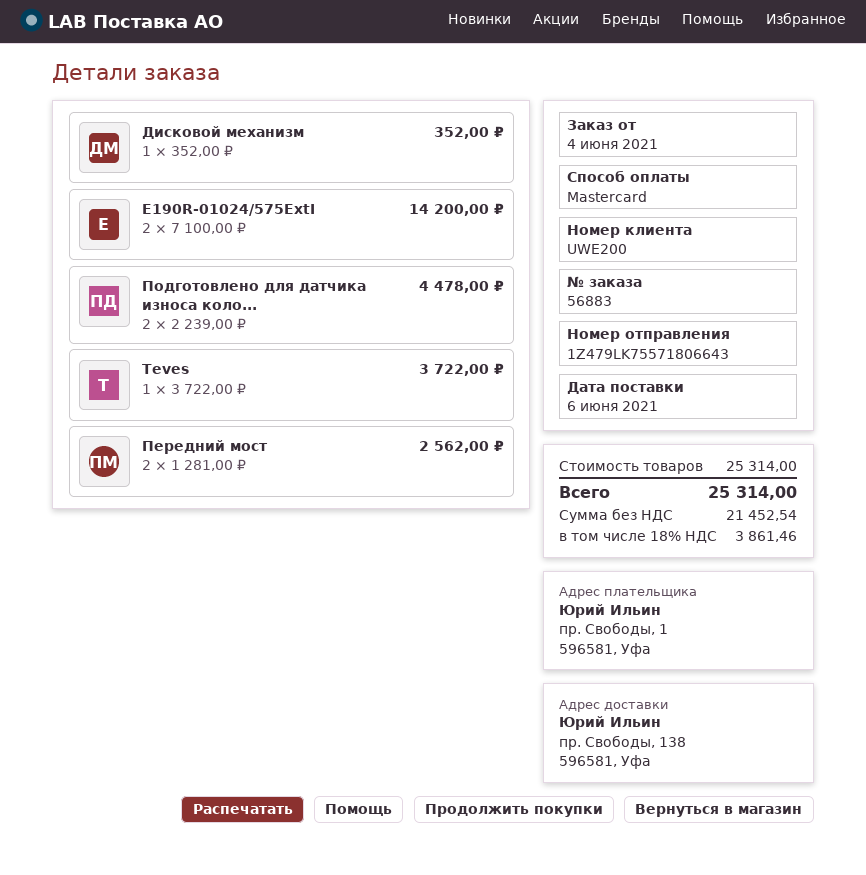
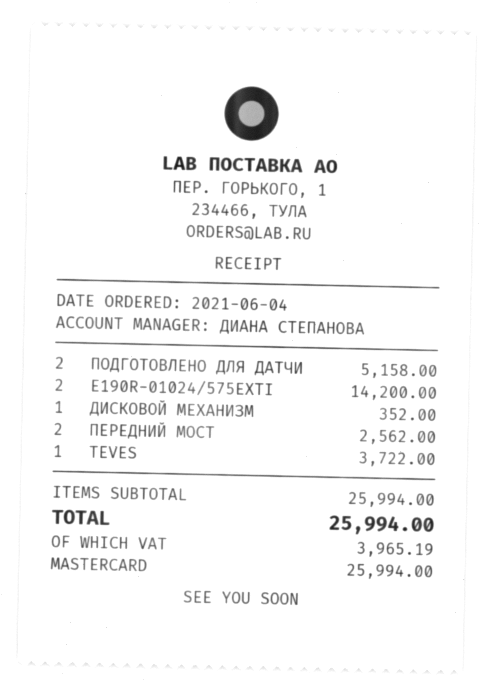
Подготовлено для датчика износа коло...: 2 for 4478.00 -> 2 for 5158.00
subtotal: 25314.00 -> 25994.00
tax: 3861.46 -> 3965.19
total: 25314.00 -> 25994.00

